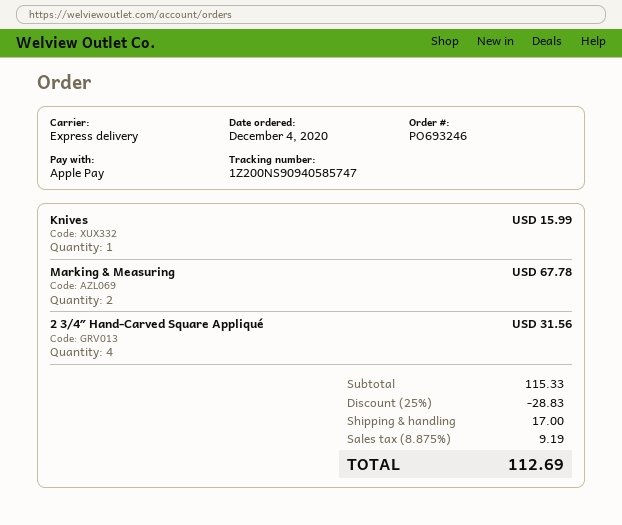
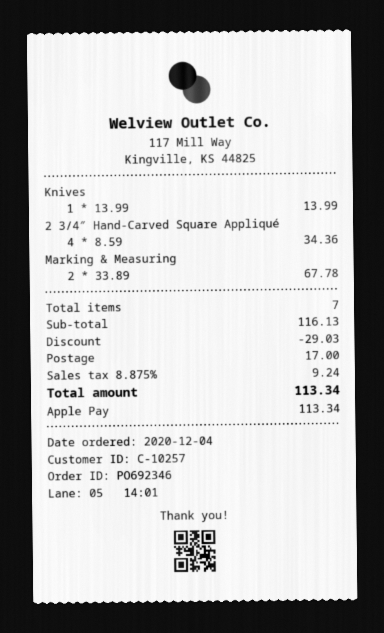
order number: PO693246 -> PO692346
Knives: 1 for 15.99 -> 1 for 13.99
2 3/4″ Hand-Carved Square Appliqué: 4 for 31.56 -> 4 for 34.36
subtotal: 115.33 -> 116.13
discount: 28.83 -> 29.03
tax: 8.875% = 9.19 -> 8.875% = 9.24
total: 112.69 -> 113.34

